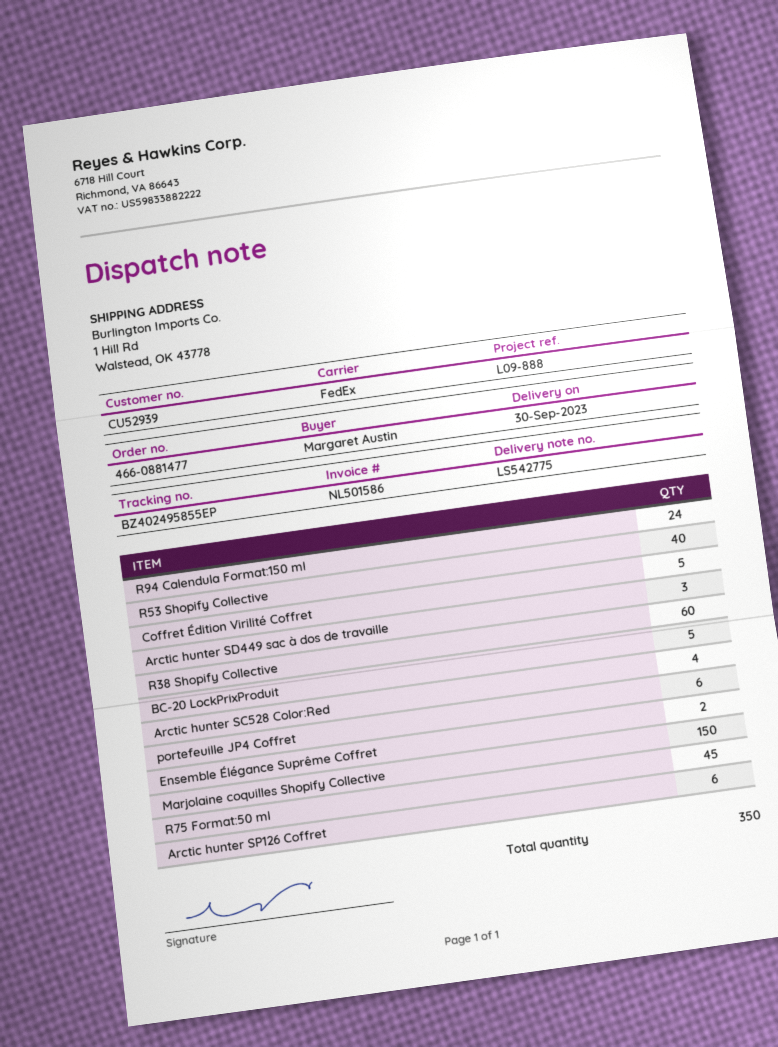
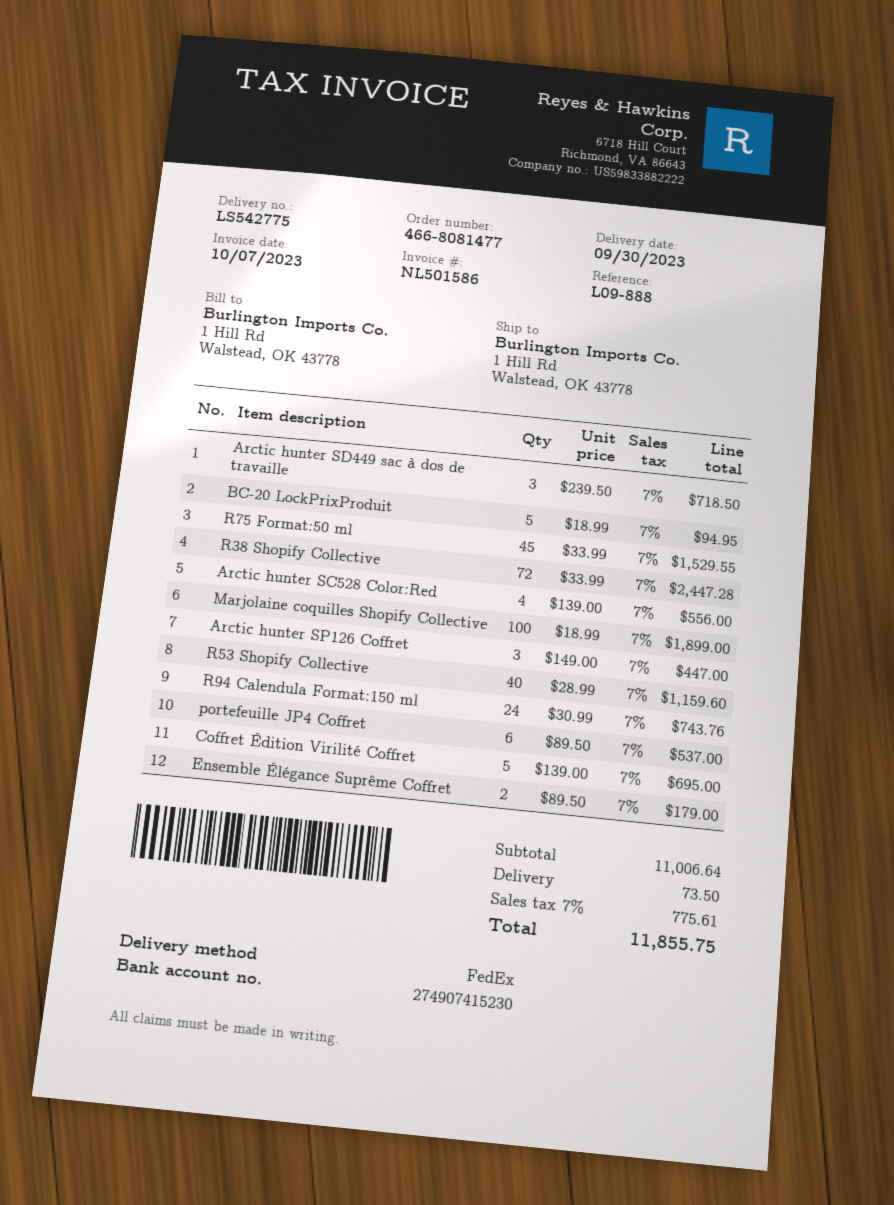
order number: 466-0881477 -> 466-8081477
R38 Shopify Collective: 60 -> 72
Marjolaine coquilles Shopify Collective: 150 -> 100
Arctic hunter SP126 Coffret: 6 -> 3

